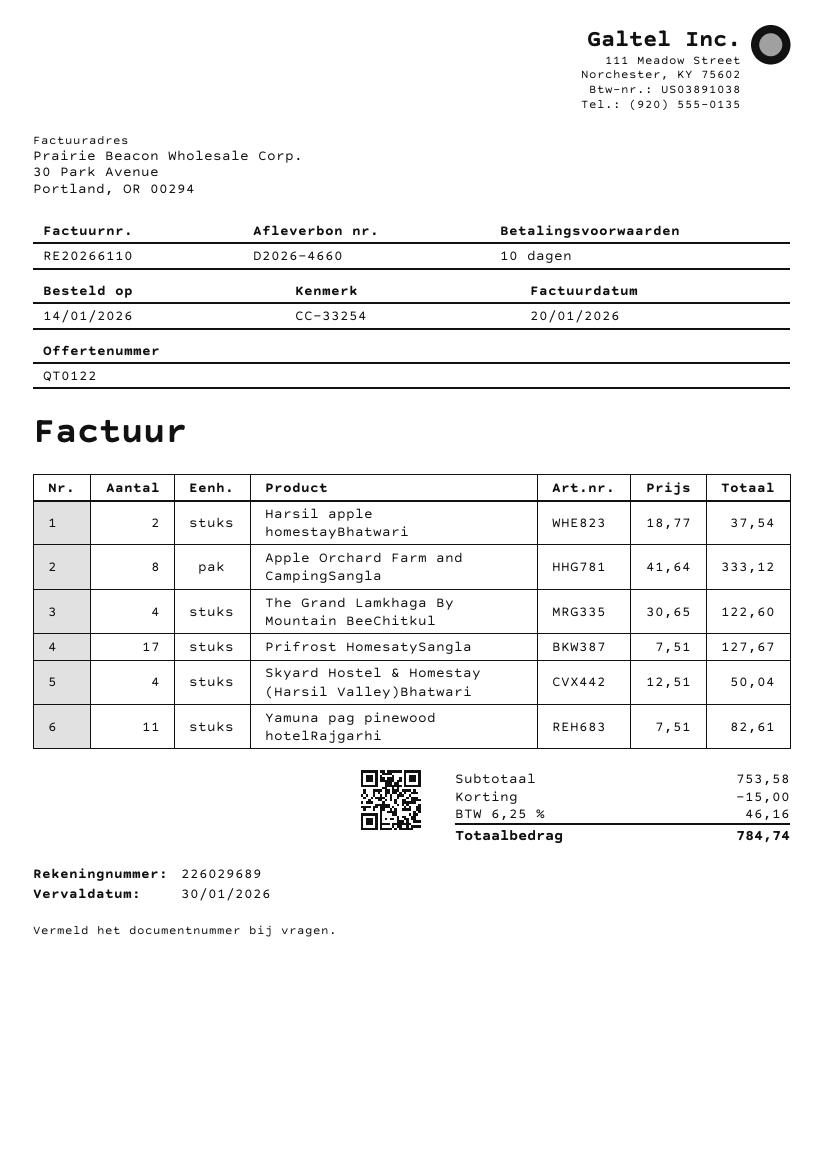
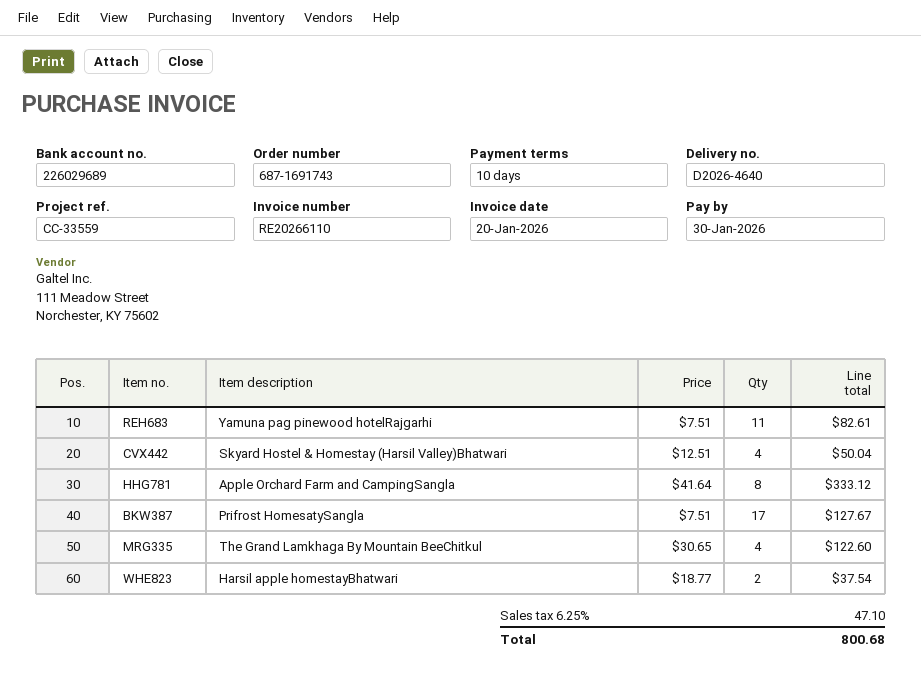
delivery note number: D2026-4660 -> D2026-4640
reference: CC-33254 -> CC-33559
discount: 15.00 -> none
tax: 6.25% = 46.16 -> 6.25% = 47.10
total: 784.74 -> 800.68

